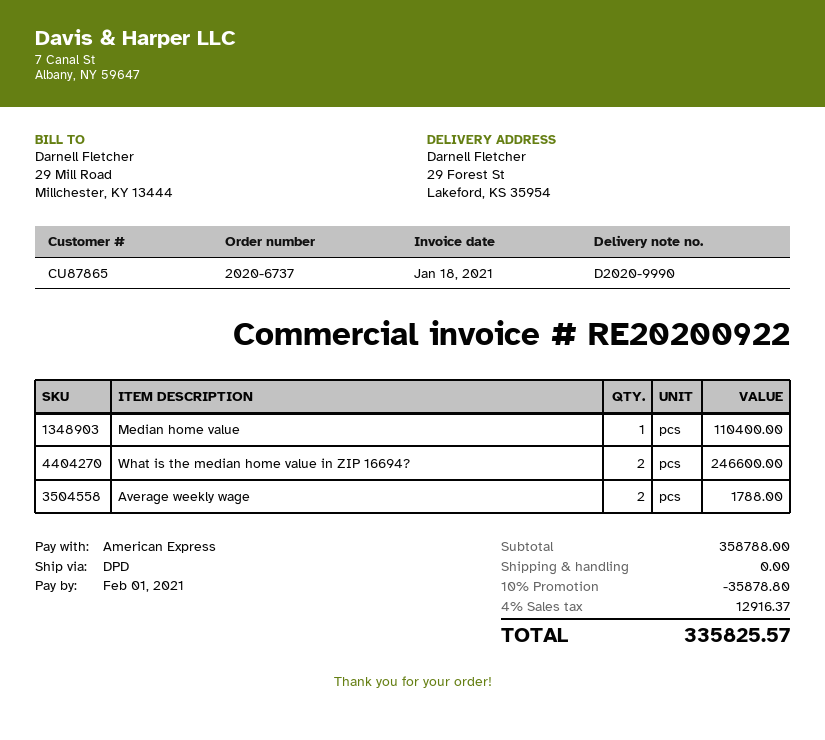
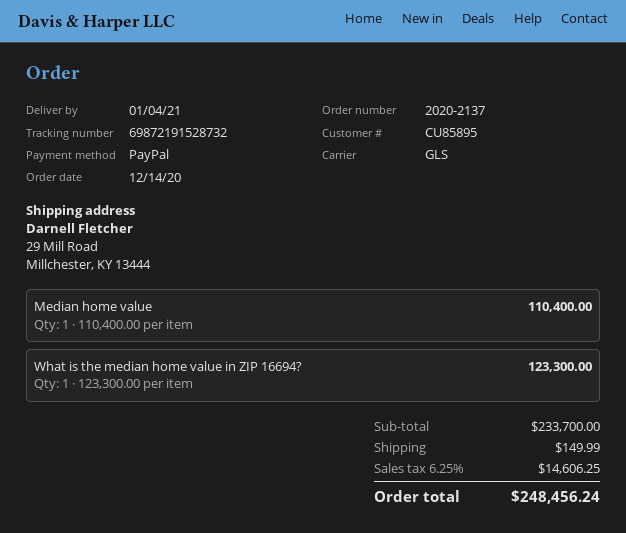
order number: 2020-6737 -> 2020-2137
customer number: CU87865 -> CU85895
payment method: American Express -> PayPal
shipping method: DPD -> GLS
ship to: 29 Forest St, Lakeford, KS 35954 -> 29 Mill Road, Millchester, KY 13444
What is the median home value in ZIP 16694?: 2 for 246600.00 -> 1 for 123300.00
Average weekly wage: 2 for 1788.00 -> none
subtotal: 358788.00 -> 233700.00
discount: 10% = 35878.80 -> none
shipping: 0.00 -> 149.99
tax: 4% = 12916.37 -> 6.25% = 14606.25
total: 335825.57 -> 248456.24

